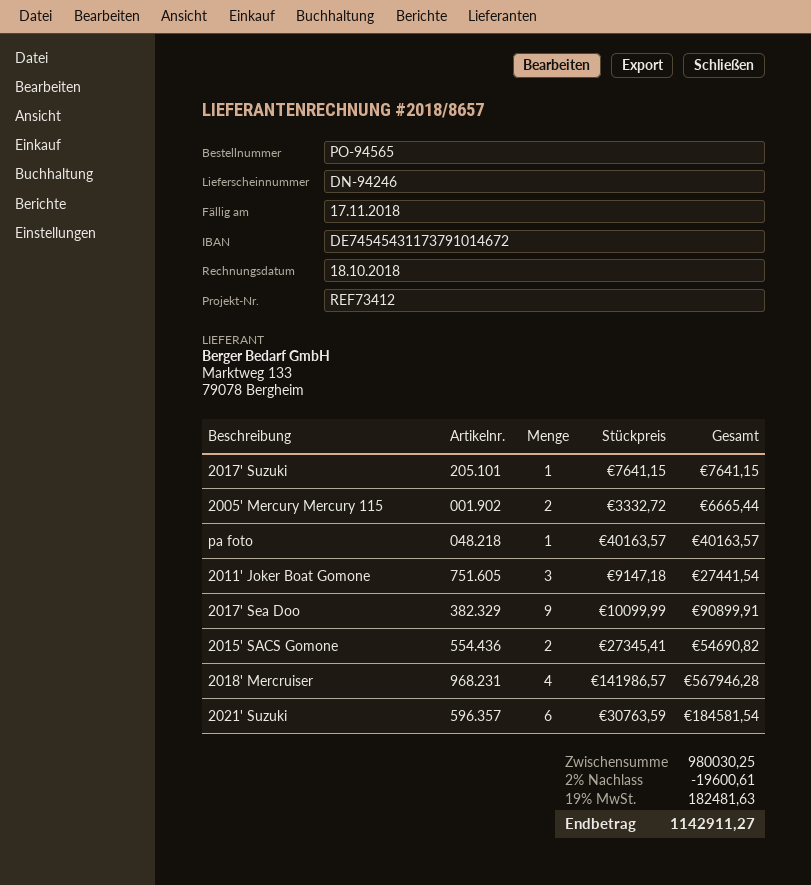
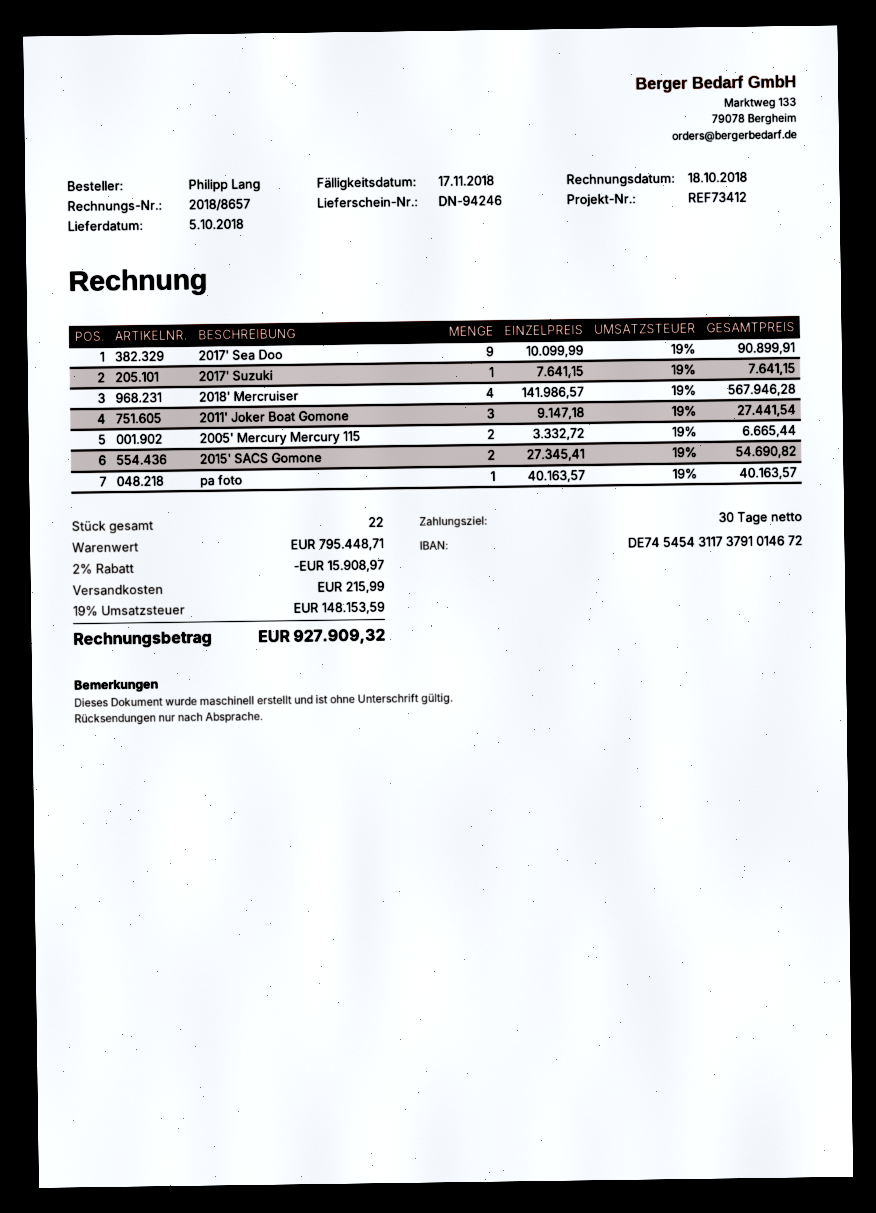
2021' Suzuki: 6 x 30763.59 = 184581.54 -> none
subtotal: 980030.25 -> 795448.71
discount: 2% = 19600.61 -> 2% = 15908.97
shipping: none -> 215.99
tax: 19% = 182481.63 -> 19% = 148153.59
total: 1142911.27 -> 927909.32

